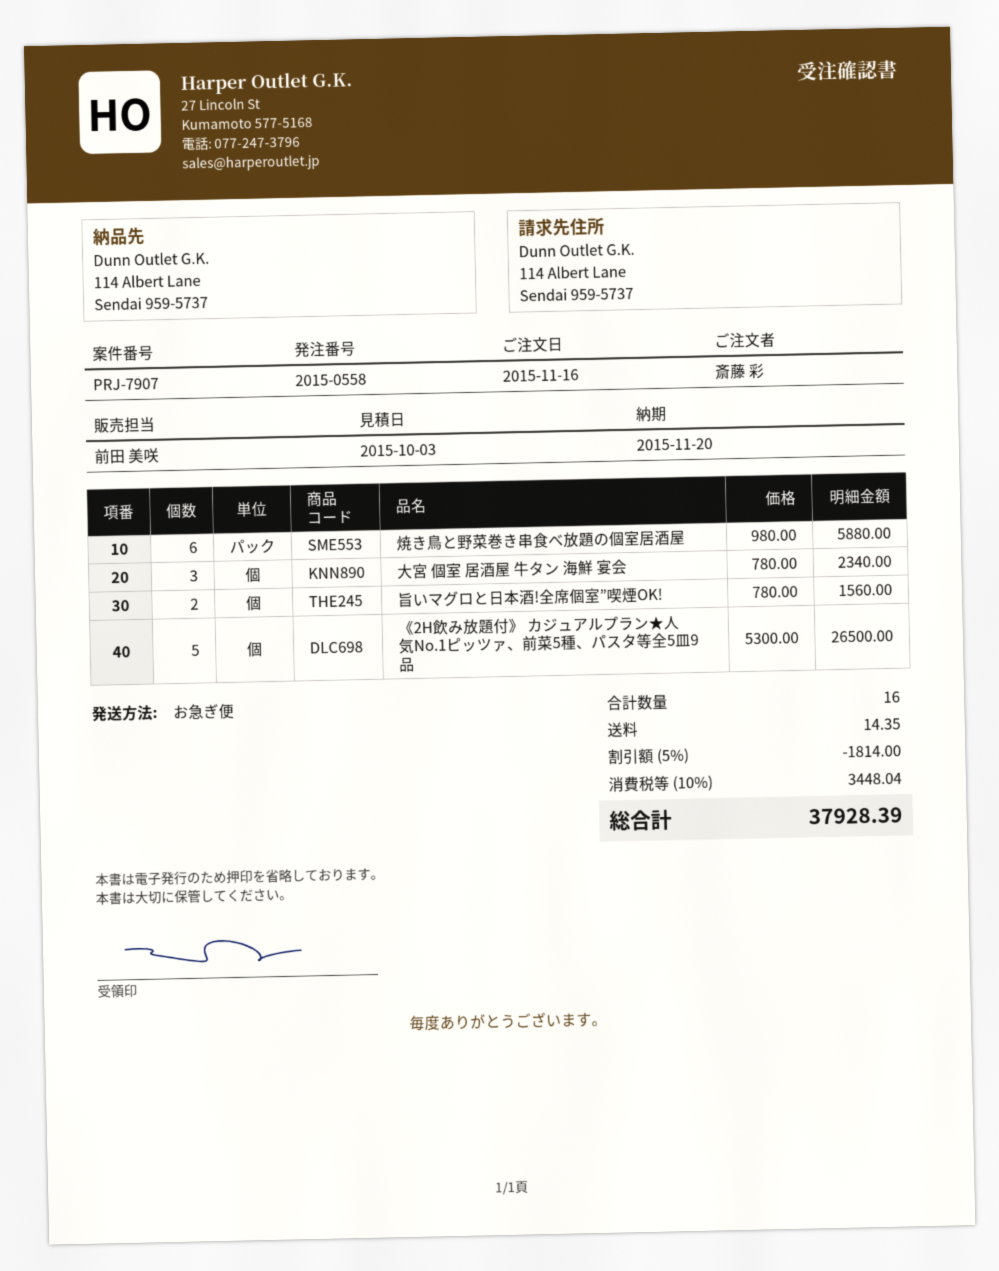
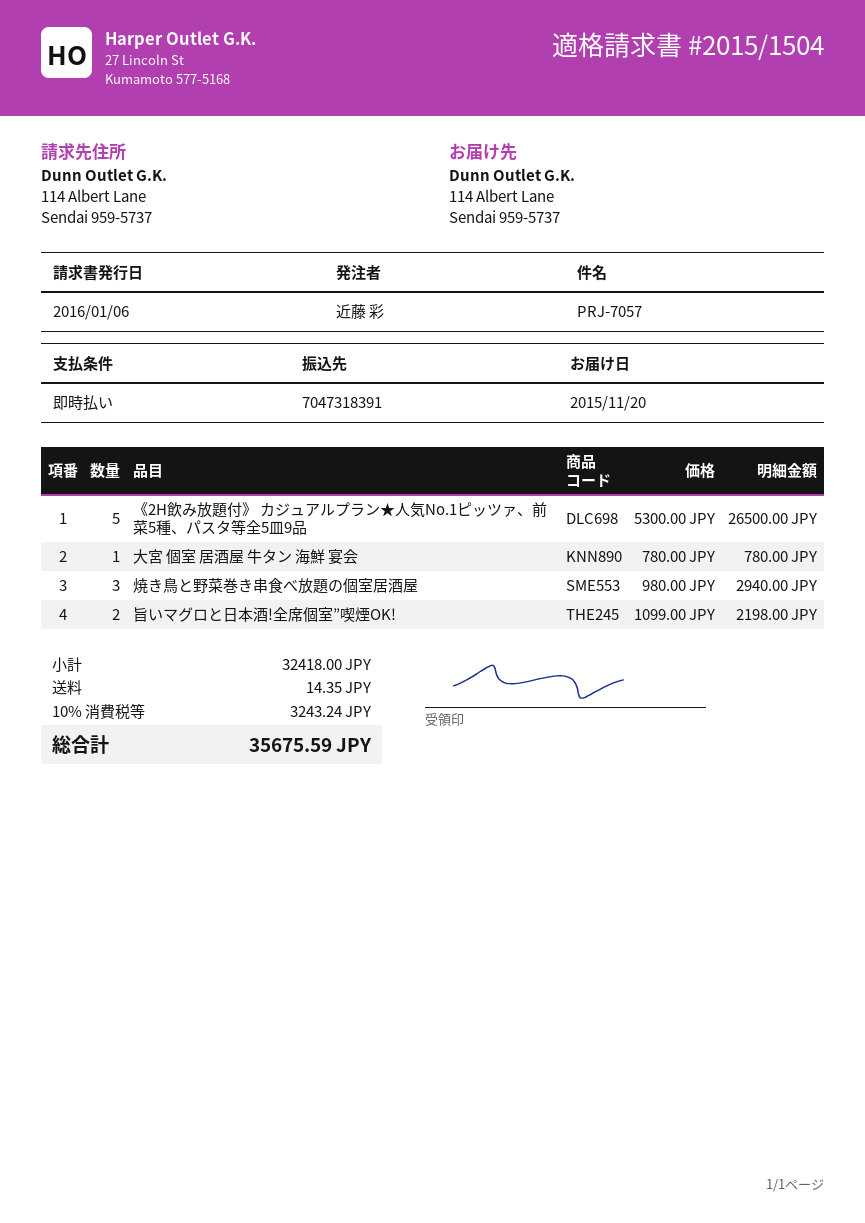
reference: PRJ-7907 -> PRJ-7057
ordered by: 斎藤 彩 -> 近藤 彩
焼き鳥と野菜巻き串食べ放題の個室居酒屋: 6 x 980.00 = 5880.00 -> 3 x 980.00 = 2940.00
大宮 個室 居酒屋 牛タン 海鮮 宴会: 3 x 780.00 = 2340.00 -> 1 x 780.00 = 780.00
旨いマグロと日本酒!全席個室”喫煙OK!: 2 x 780.00 = 1560.00 -> 2 x 1099.00 = 2198.00
discount: 5% = 1814.00 -> none
tax: 10% = 3448.04 -> 10% = 3243.24
total: 37928.39 -> 35675.59

